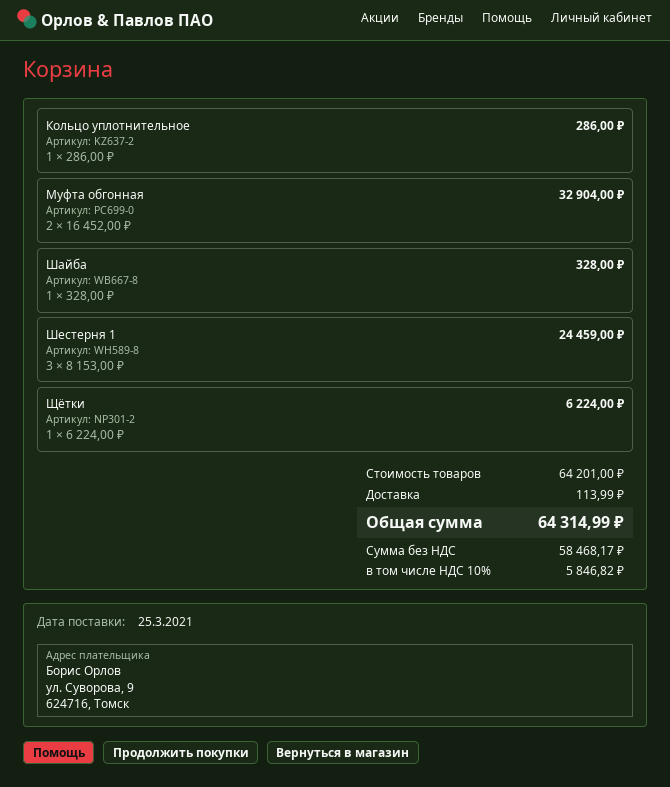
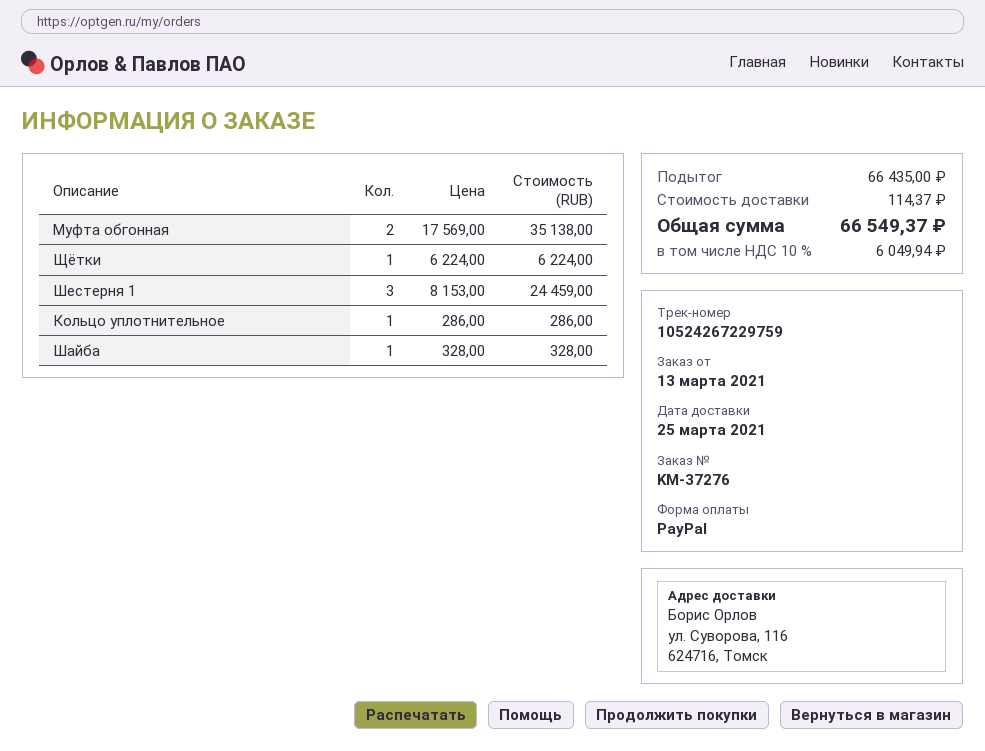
Муфта обгонная: 2 x 16452.00 = 32904.00 -> 2 x 17569.00 = 35138.00
subtotal: 64201.00 -> 66435.00
shipping: 113.99 -> 114.37
tax: 10% = 5846.82 -> 10% = 6049.94
total: 64314.99 -> 66549.37

